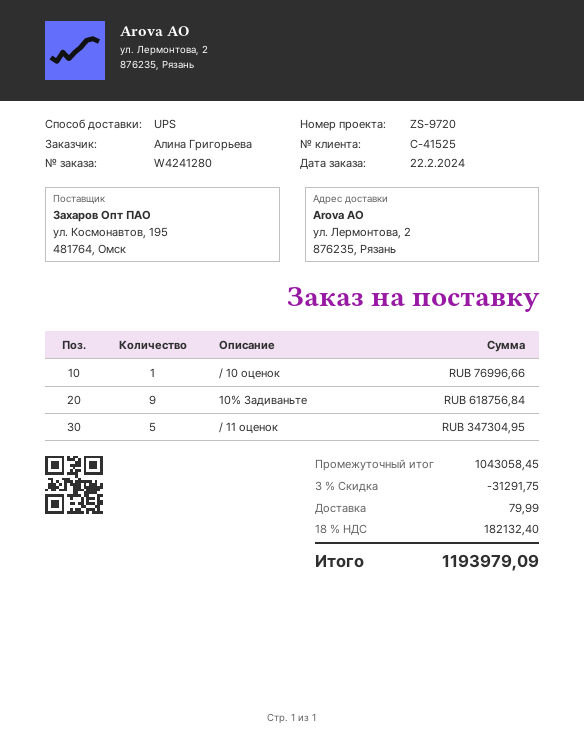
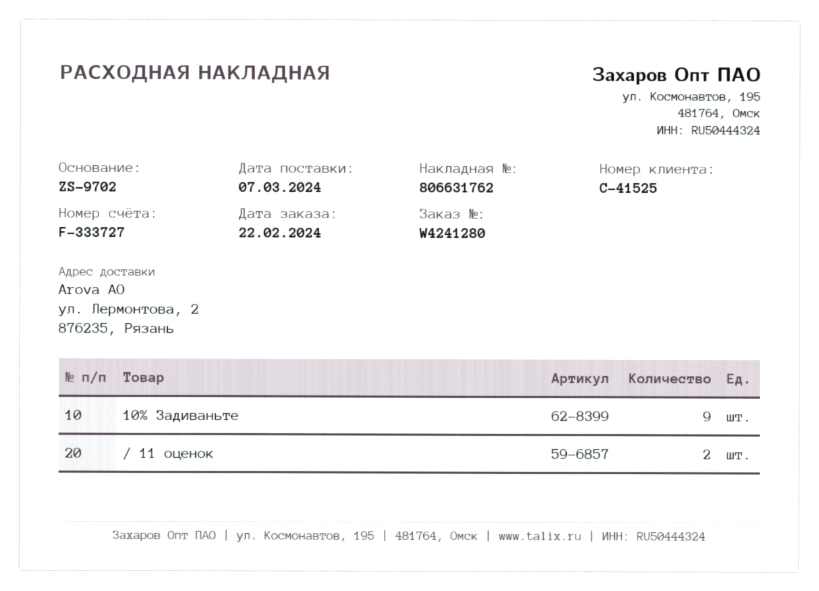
reference: ZS-9720 -> ZS-9702
/ 10 оценок: 1 -> none
/ 11 оценок: 5 -> 2

